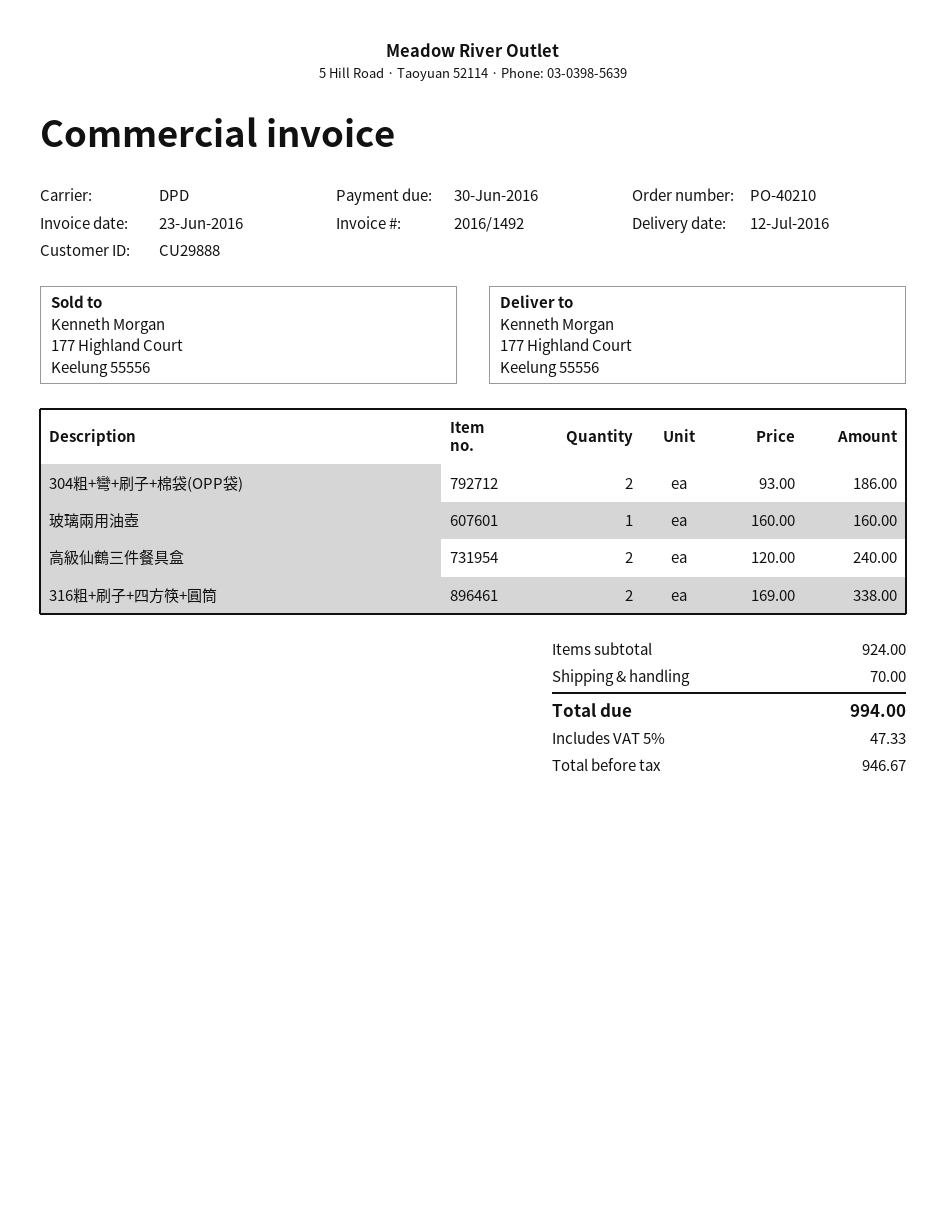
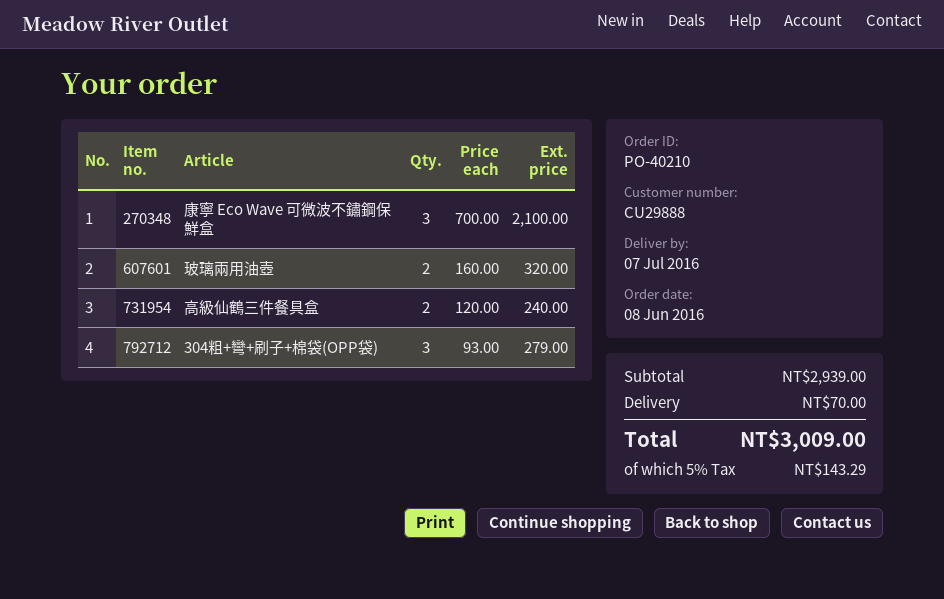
delivery date: 2016-07-12 -> 2016-07-07
304粗+彎+刷子+棉袋(OPP袋): 2 x 93.00 = 186.00 -> 3 x 93.00 = 279.00
玻璃兩用油壺: 1 x 160.00 = 160.00 -> 2 x 160.00 = 320.00
316粗+刷子+四方筷+圓筒: 2 x 169.00 = 338.00 -> none
康寧 Eco Wave 可微波不鏽鋼保鮮盒: none -> 3 x 700.00 = 2100.00
subtotal: 924.00 -> 2939.00
tax: 5% = 47.33 -> 5% = 143.29
total: 994.00 -> 3009.00

